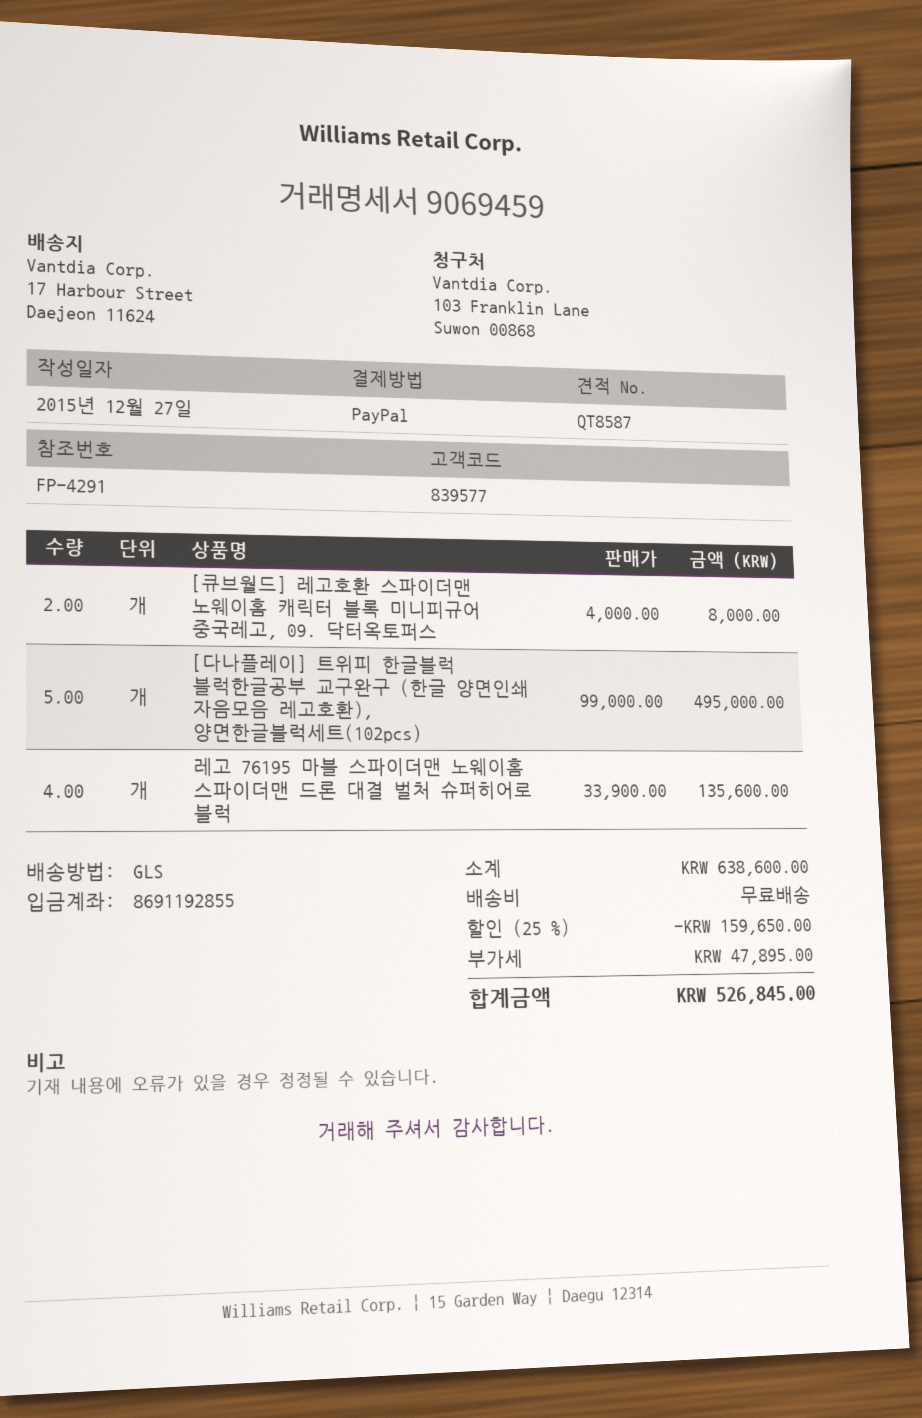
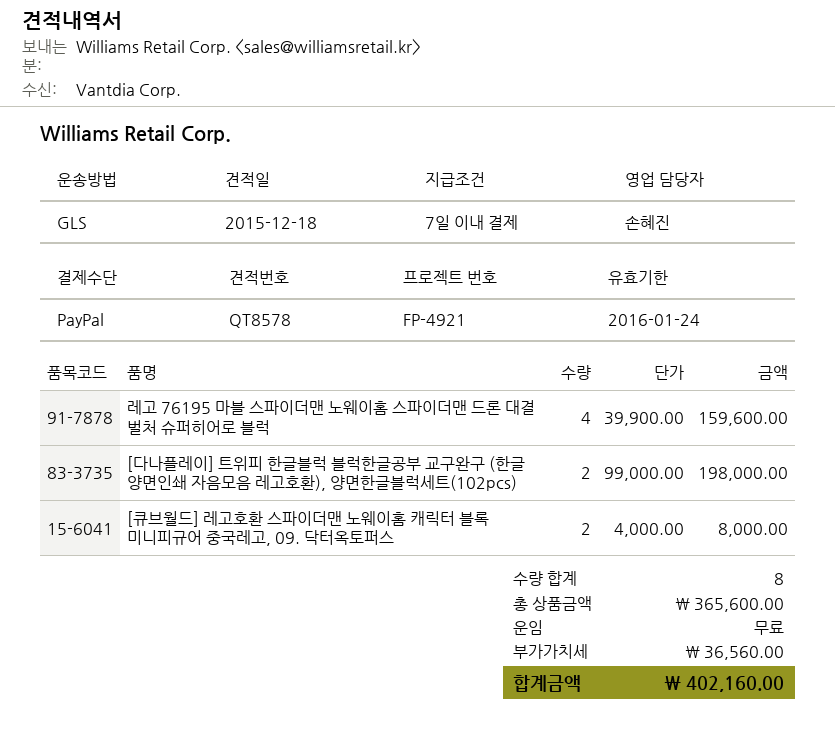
quote number: QT8587 -> QT8578
reference: FP-4291 -> FP-4921
[다나플레이] 트위피 한글블럭 블럭한글공부 교구완구 (한글 양면인쇄 자음모음 레고호환), 양면한글블럭세트(102pcs): 5 x 99000.00 = 495000.00 -> 2 x 99000.00 = 198000.00
레고 76195 마블 스파이더맨 노웨이홈 스파이더맨 드론 대결 벌처 슈퍼히어로 블럭: 4 x 33900.00 = 135600.00 -> 4 x 39900.00 = 159600.00
subtotal: 638600.00 -> 365600.00
discount: 25% = 159650.00 -> none
tax: 47895.00 -> 36560.00
total: 526845.00 -> 402160.00

